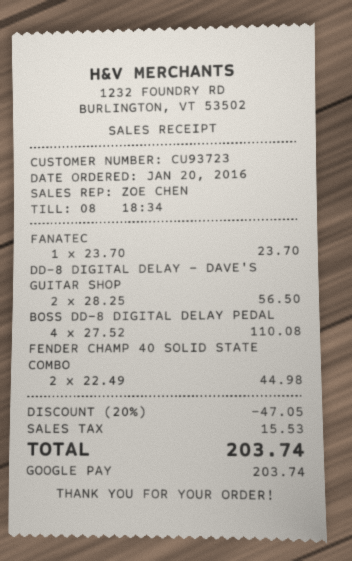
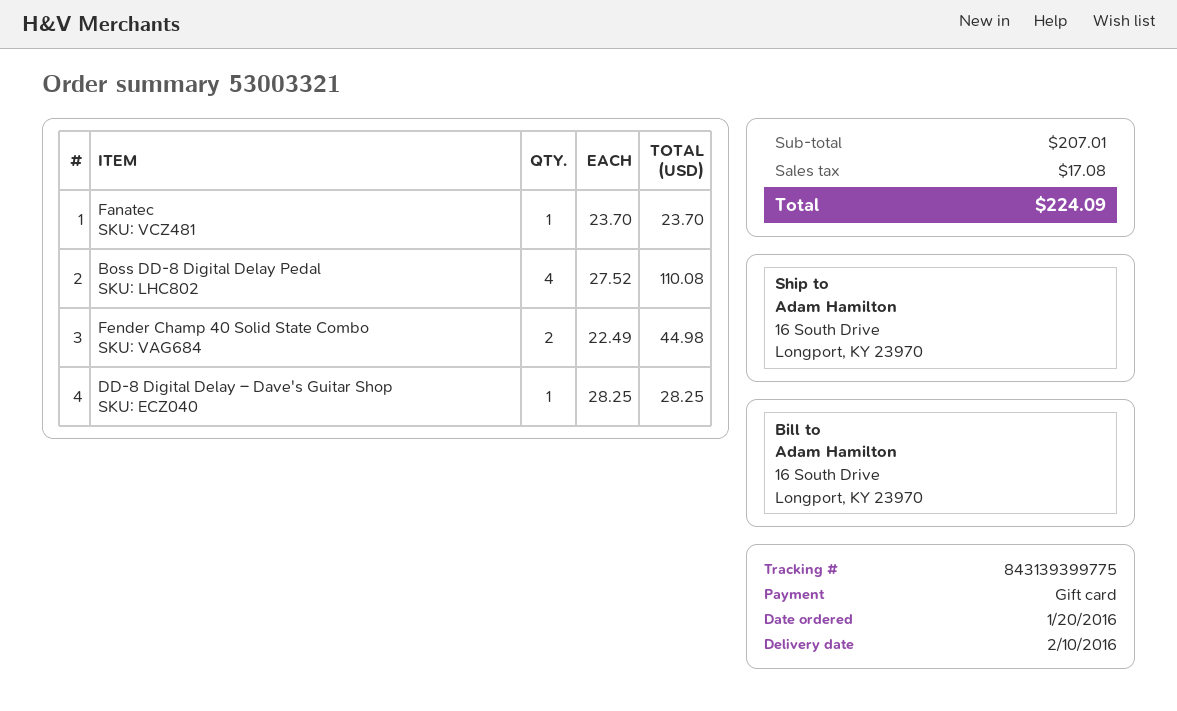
payment method: Google Pay -> gift card
DD-8 DIGITAL DELAY – DAVE'S GUITAR SHOP: 2 x 28.25 = 56.50 -> 1 x 28.25 = 28.25
discount: 20% = 47.05 -> none
tax: 15.53 -> 17.08
total: 203.74 -> 224.09

